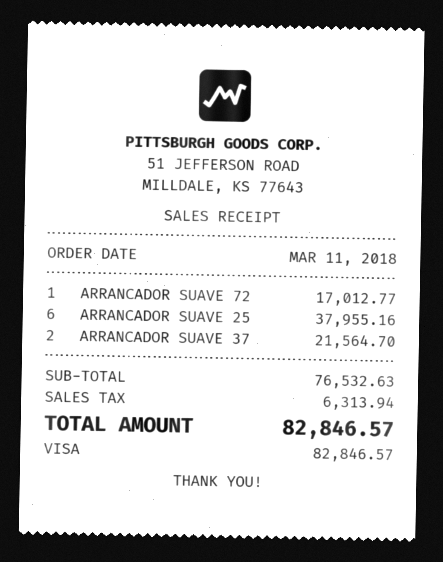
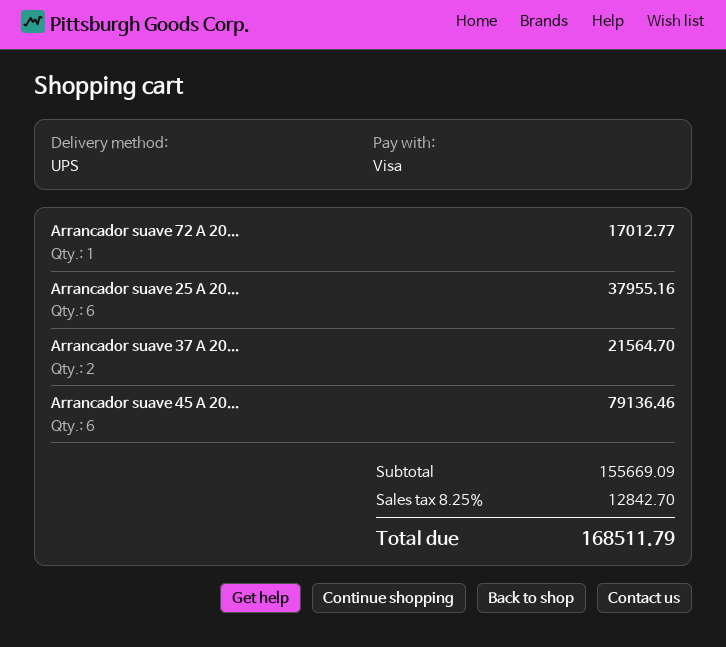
Arrancador suave 45 A 20...: none -> 6 for 79136.46
subtotal: 76532.63 -> 155669.09
tax: 6313.94 -> 12842.70
total: 82846.57 -> 168511.79

